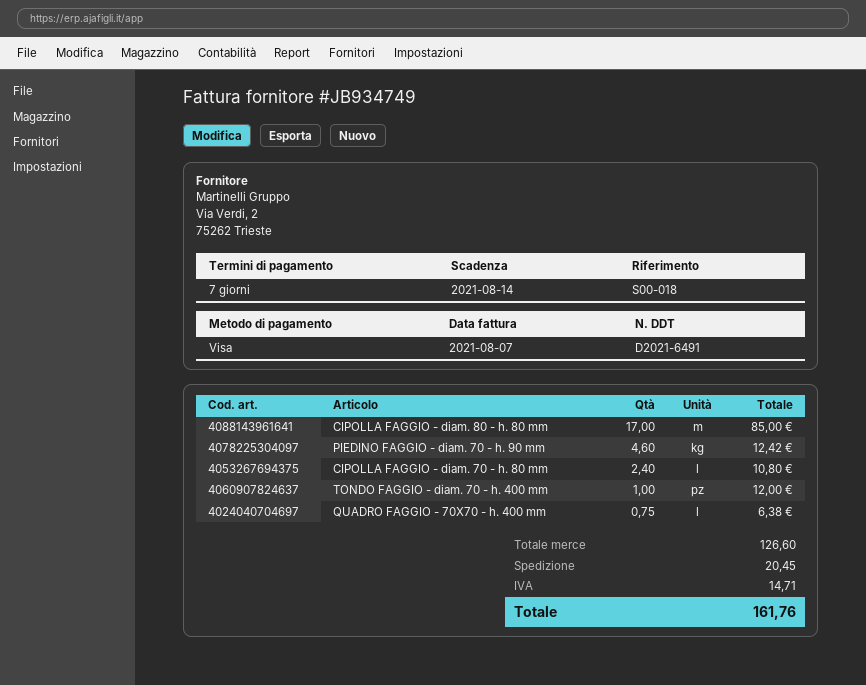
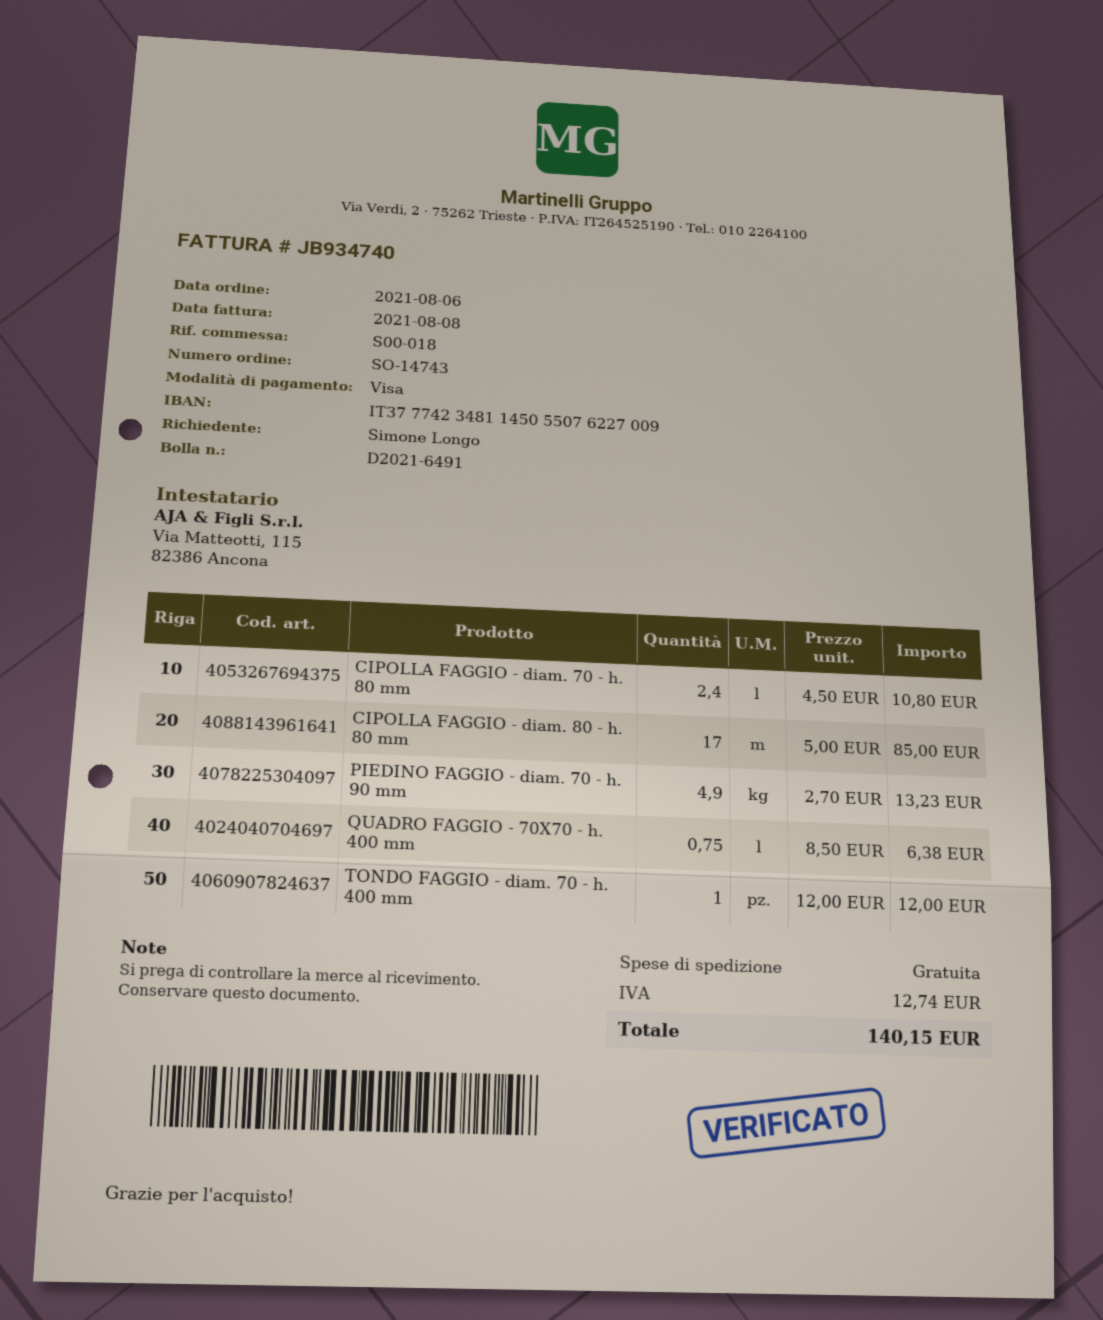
invoice number: JB934749 -> JB934740
invoice date: 2021-08-07 -> 2021-08-08
PIEDINO FAGGIO - diam. 70 - h. 90 mm: 4.6 for 12.42 -> 4.9 for 13.23
shipping: 20.45 -> 0.00
tax: 14.71 -> 12.74
total: 161.76 -> 140.15

